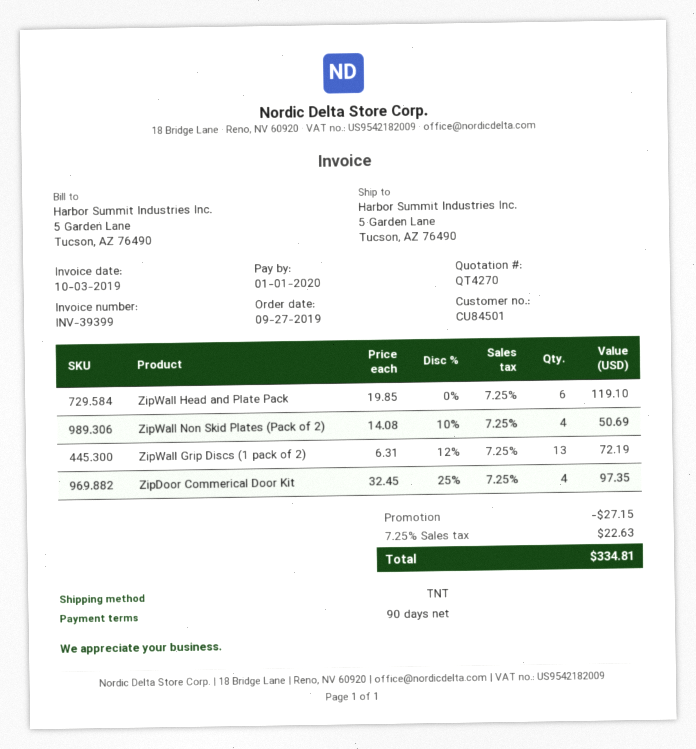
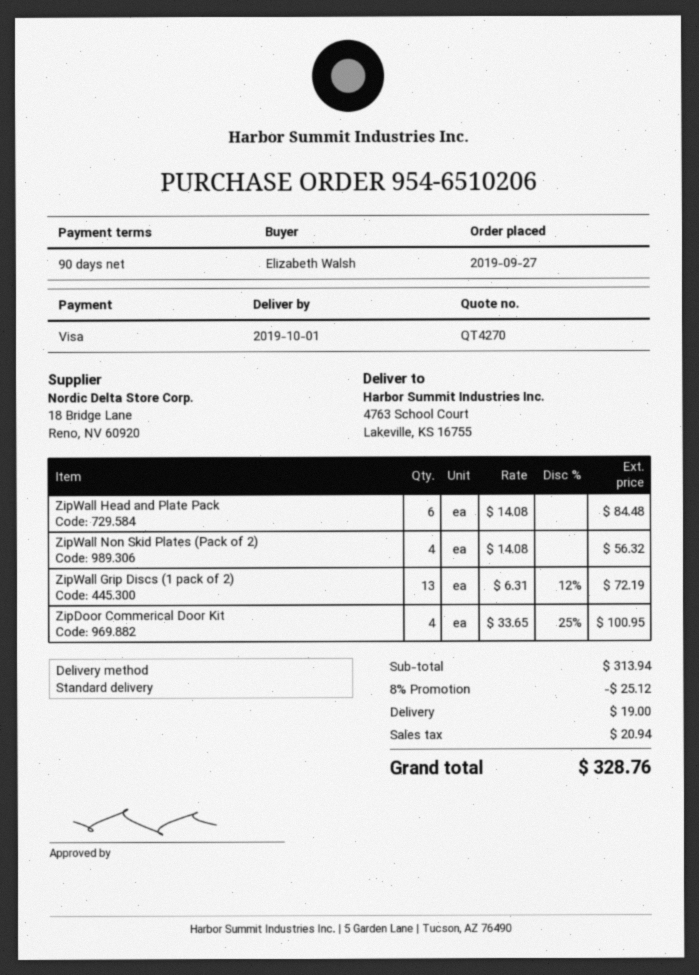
shipping method: TNT -> standard
ship to: 5 Garden Lane, Tucson, AZ 76490 -> 4763 School Court, Lakeville, KS 16755
ZipWall Head and Plate Pack: 6 x 19.85 = 119.10 -> 6 x 14.08 = 84.48
ZipWall Non Skid Plates (Pack of 2): 4 x 14.08 - 10% = 50.69 -> 4 x 14.08 = 56.32
ZipDoor Commerical Door Kit: 4 x 32.45 - 25% = 97.35 -> 4 x 33.65 - 25% = 100.95
discount: 27.15 -> 25.12
shipping: none -> 19.00
tax: 22.63 -> 20.94
total: 334.81 -> 328.76

